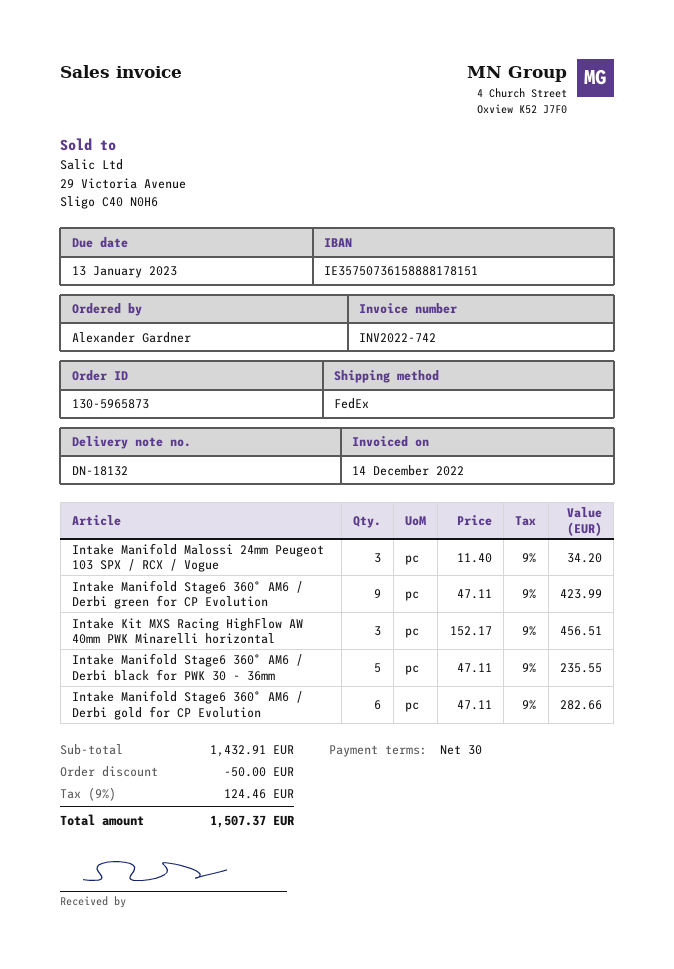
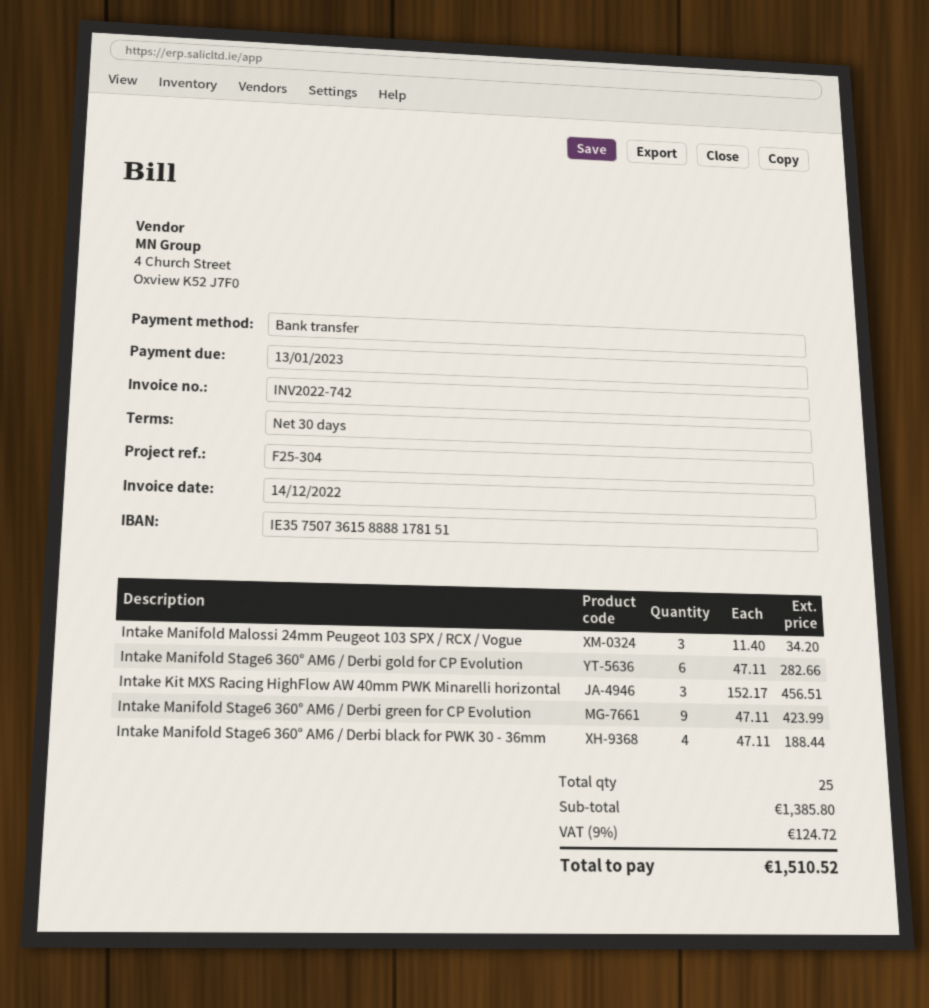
Intake Manifold Stage6 360° AM6 / Derbi black for PWK 30 - 36mm: 5 x 47.11 = 235.55 -> 4 x 47.11 = 188.44
subtotal: 1432.91 -> 1385.80
discount: 50.00 -> none
tax: 9% = 124.46 -> 9% = 124.72
total: 1507.37 -> 1510.52

